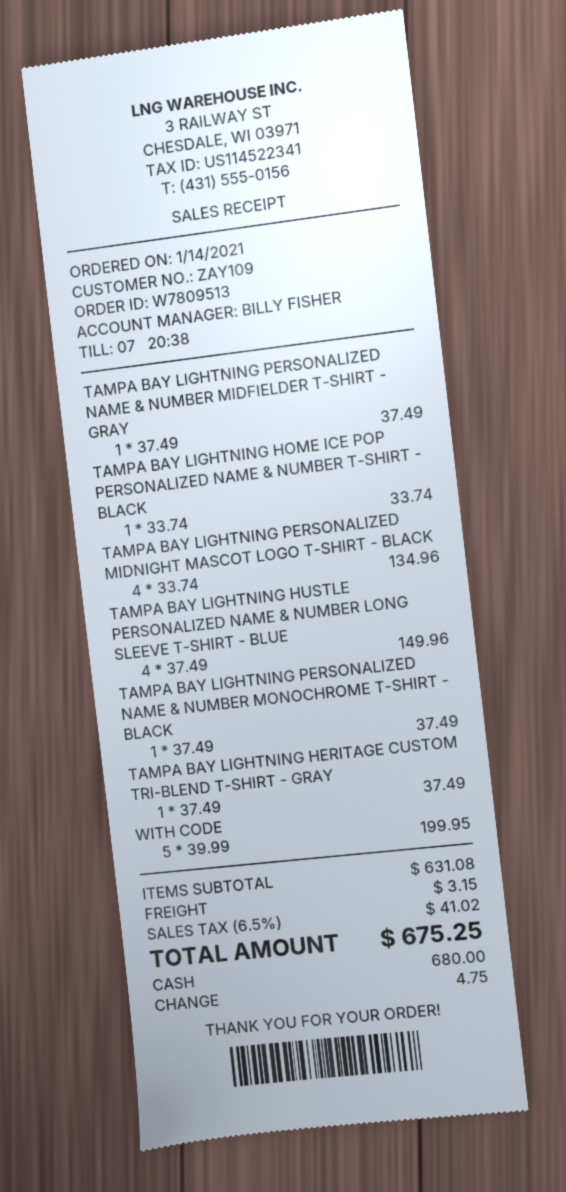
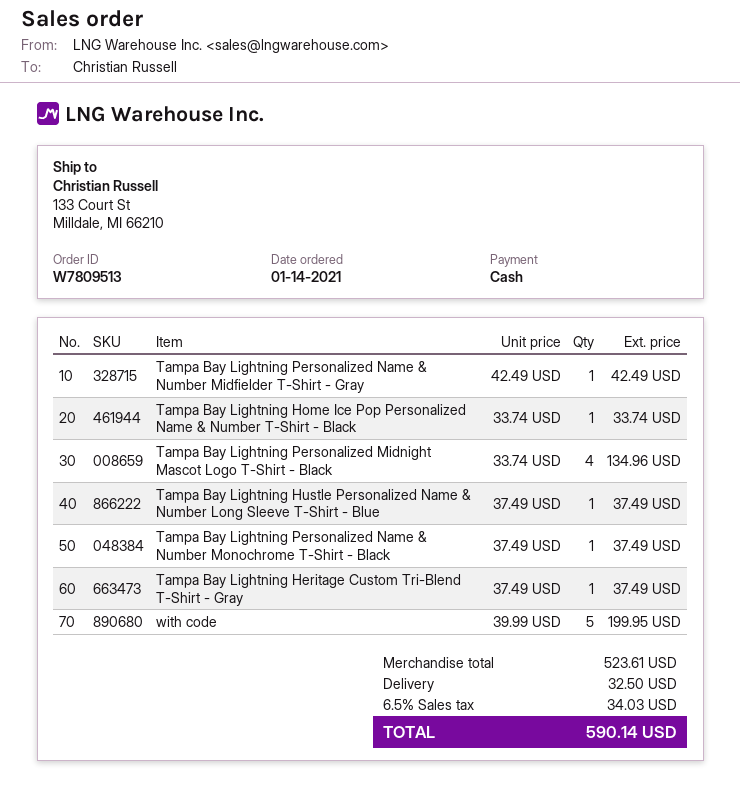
TAMPA BAY LIGHTNING PERSONALIZED NAME & NUMBER MIDFIELDER T-SHIRT - GRAY: 1 x 37.49 = 37.49 -> 1 x 42.49 = 42.49
TAMPA BAY LIGHTNING HUSTLE PERSONALIZED NAME & NUMBER LONG SLEEVE T-SHIRT - BLUE: 4 x 37.49 = 149.96 -> 1 x 37.49 = 37.49
subtotal: 631.08 -> 523.61
shipping: 3.15 -> 32.50
tax: 6.5% = 41.02 -> 6.5% = 34.03
total: 675.25 -> 590.14

